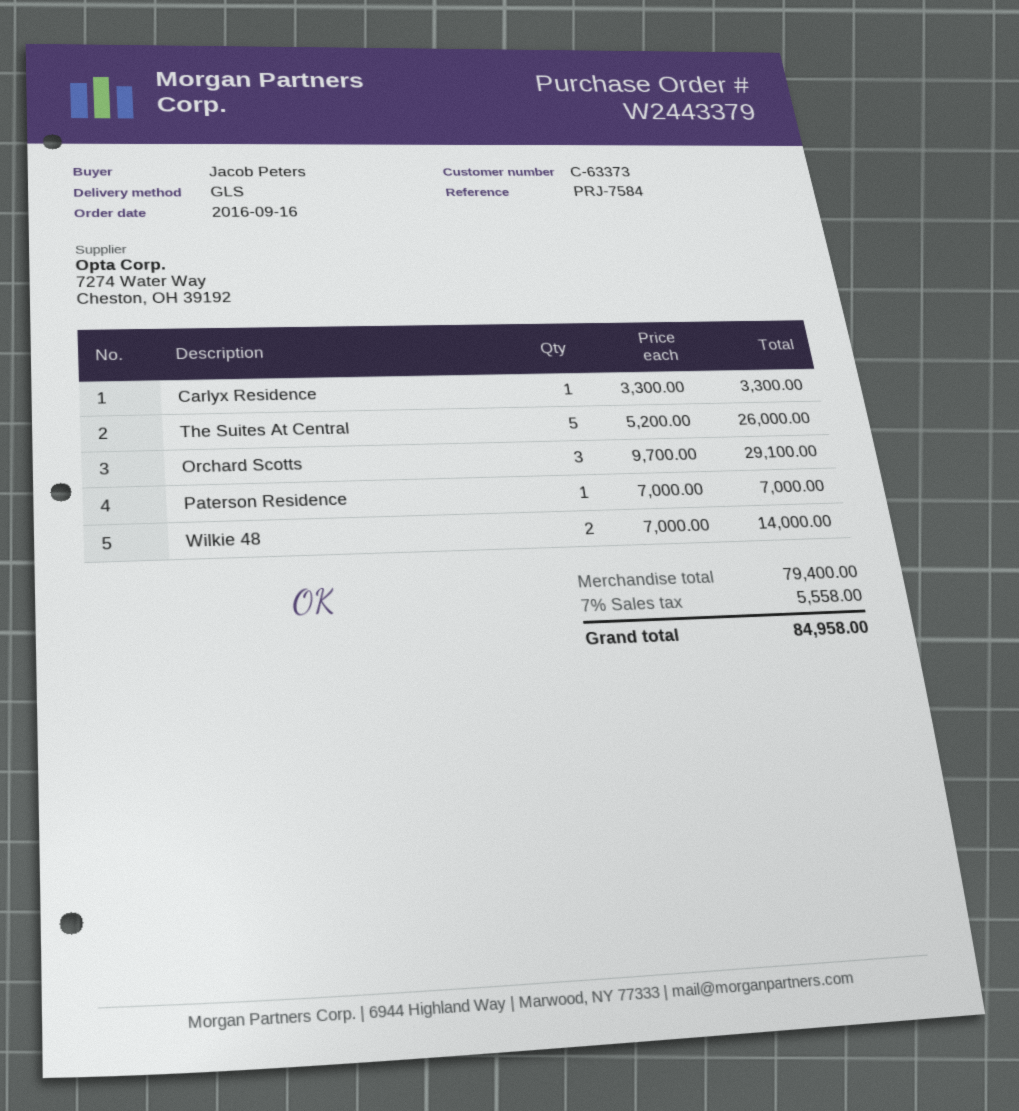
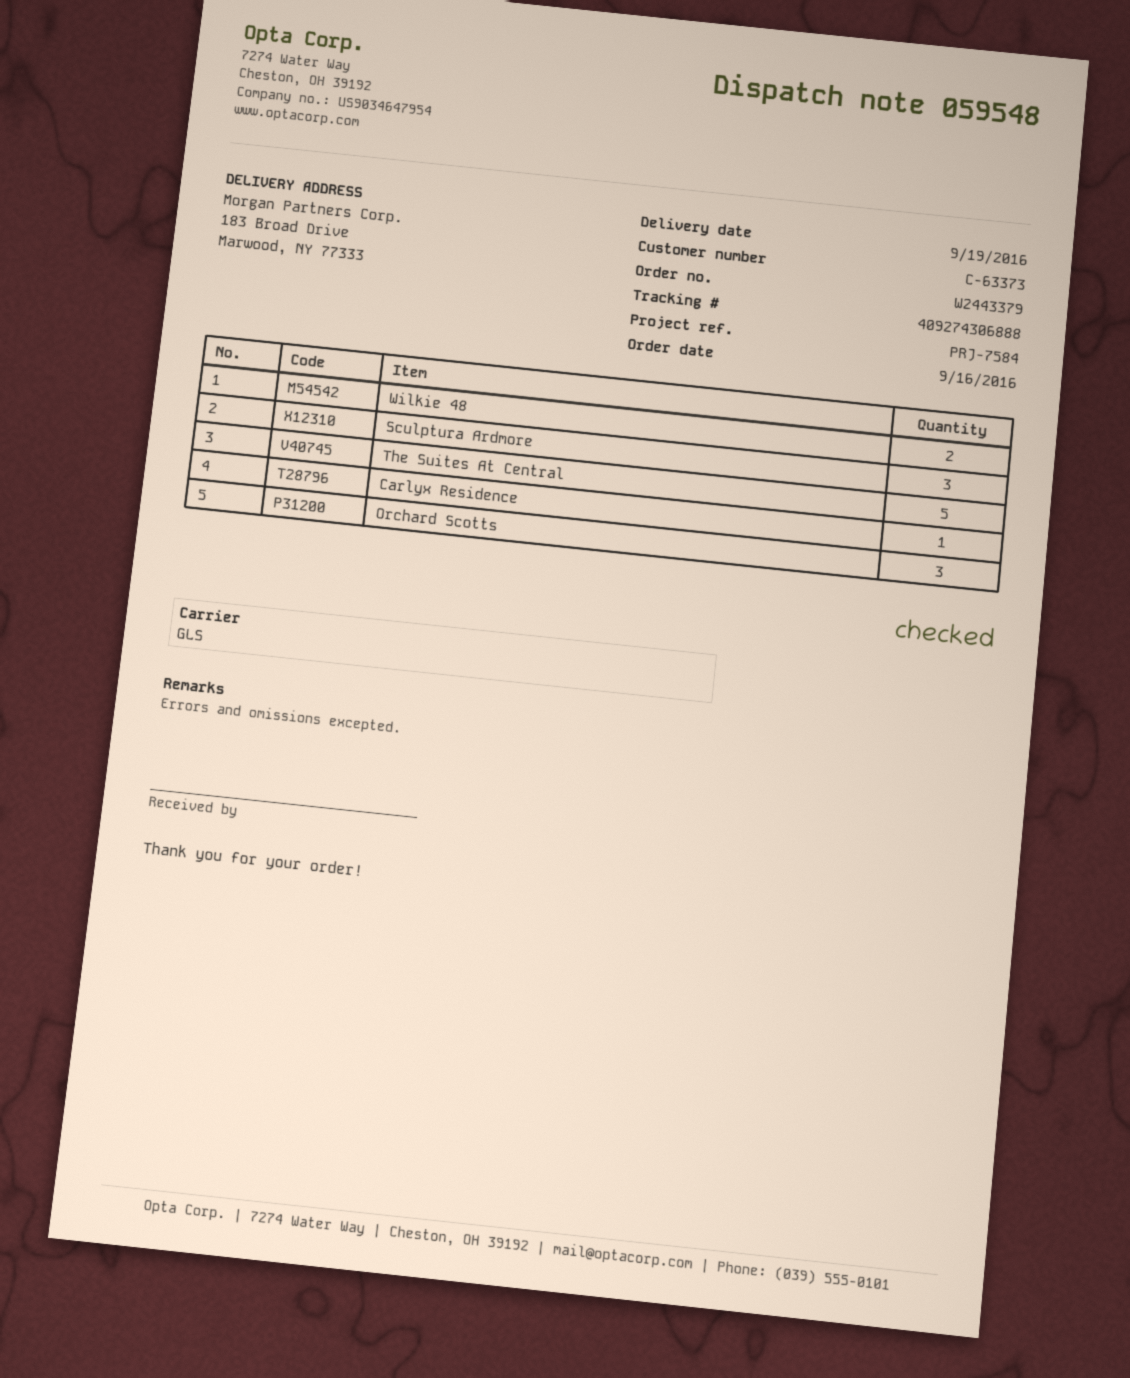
Paterson Residence: 1 -> none
Sculptura Ardmore: none -> 3

